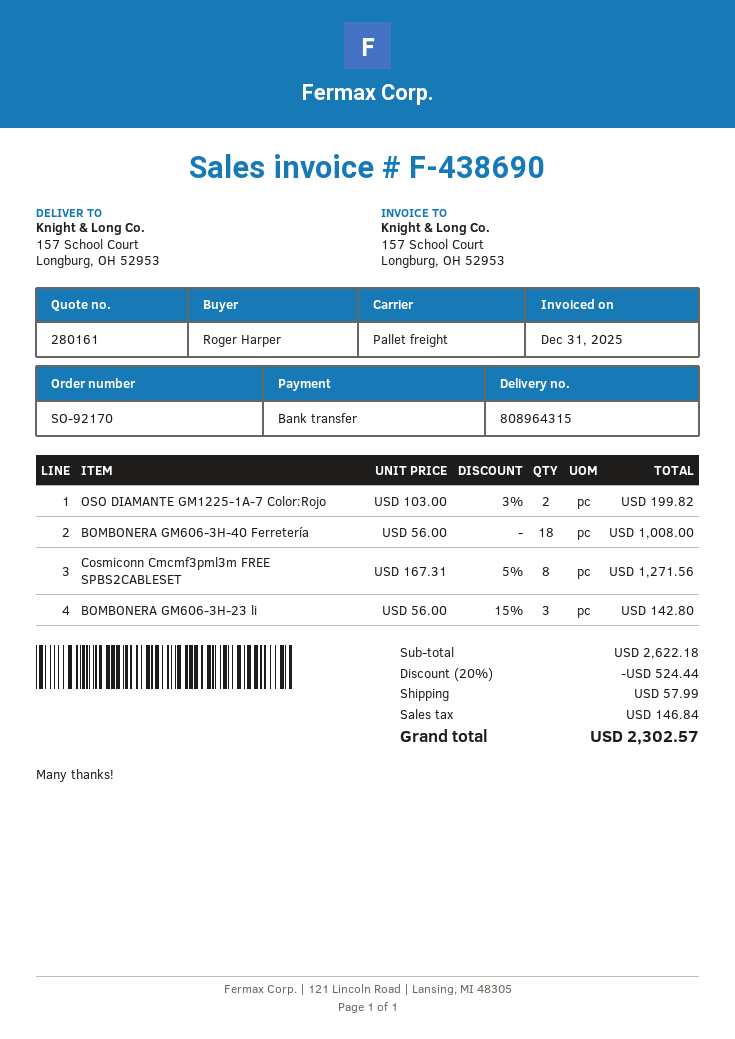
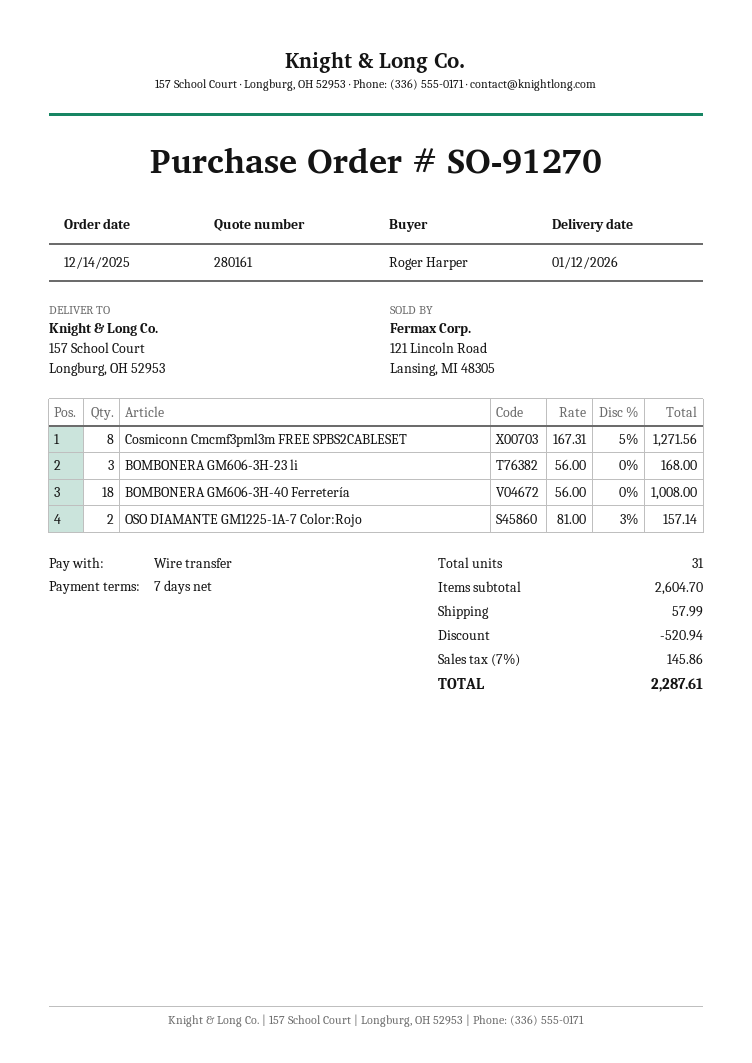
order number: SO-92170 -> SO-91270
OSO DIAMANTE GM1225-1A-7 Color:Rojo: 2 x 103.00 - 3% = 199.82 -> 2 x 81.00 - 3% = 157.14
BOMBONERA GM606-3H-23 li: 3 x 56.00 - 15% = 142.80 -> 3 x 56.00 = 168.00
subtotal: 2622.18 -> 2604.70
discount: 524.44 -> 520.94
tax: 146.84 -> 145.86
total: 2302.57 -> 2287.61

